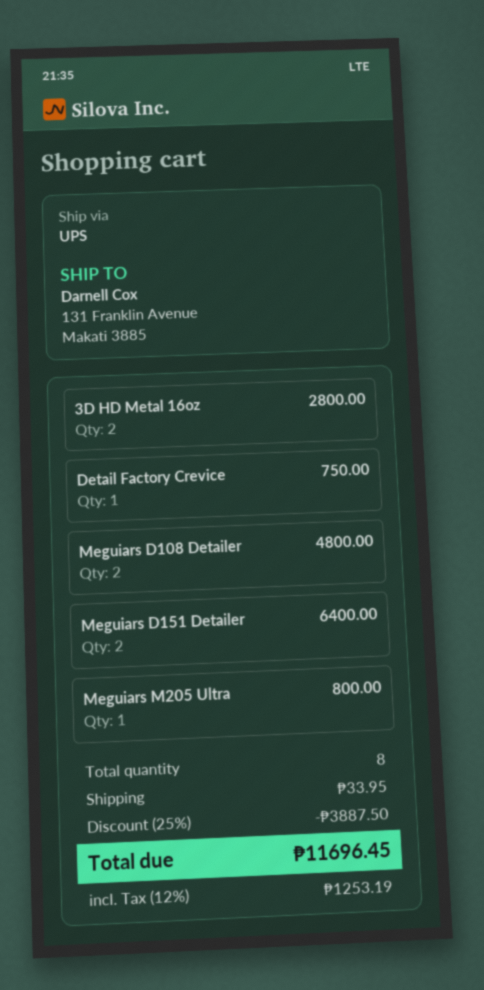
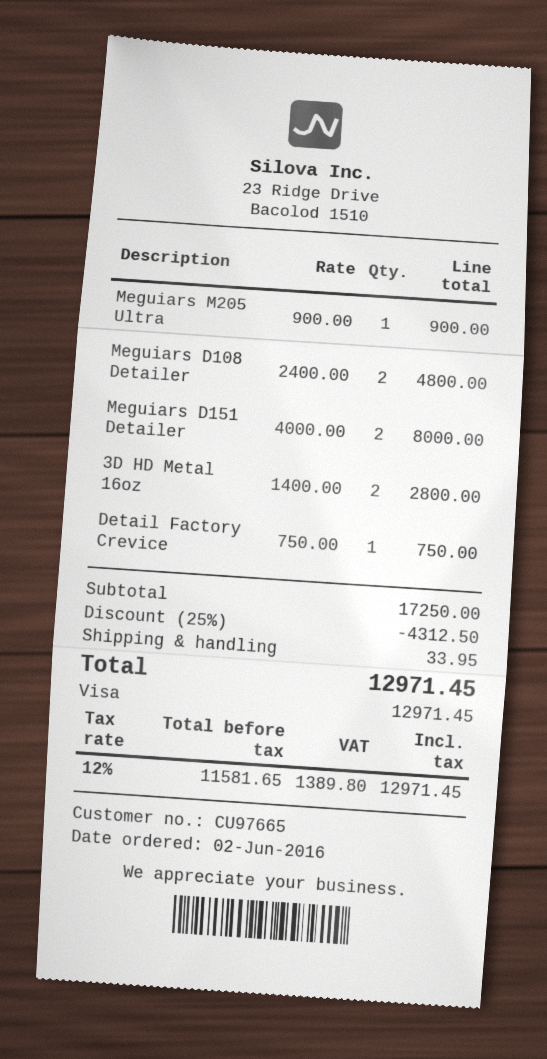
Meguiars D151 Detailer: 2 for 6400.00 -> 2 for 8000.00
Meguiars M205 Ultra: 1 for 800.00 -> 1 for 900.00
discount: 25% = 3887.50 -> 25% = 4312.50
tax: 12% = 1253.19 -> 12% = 1389.80
total: 11696.45 -> 12971.45

